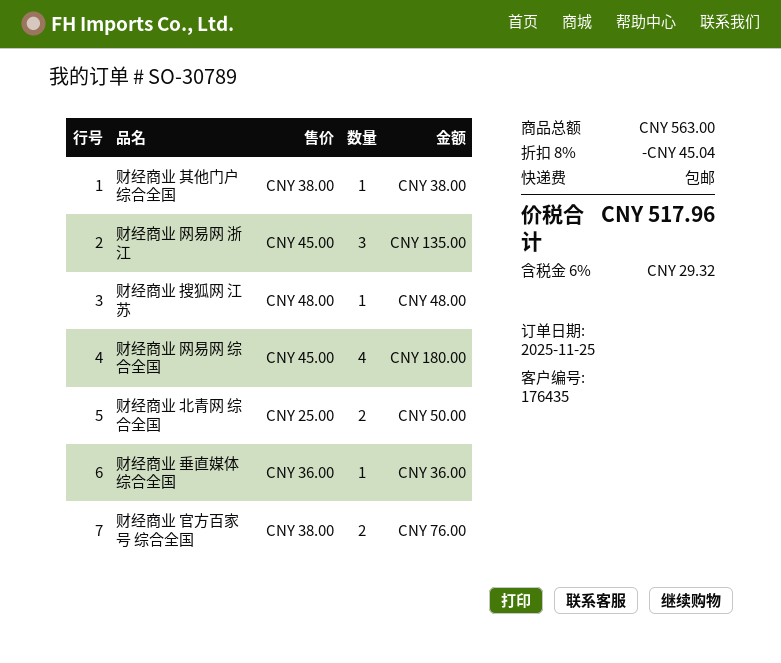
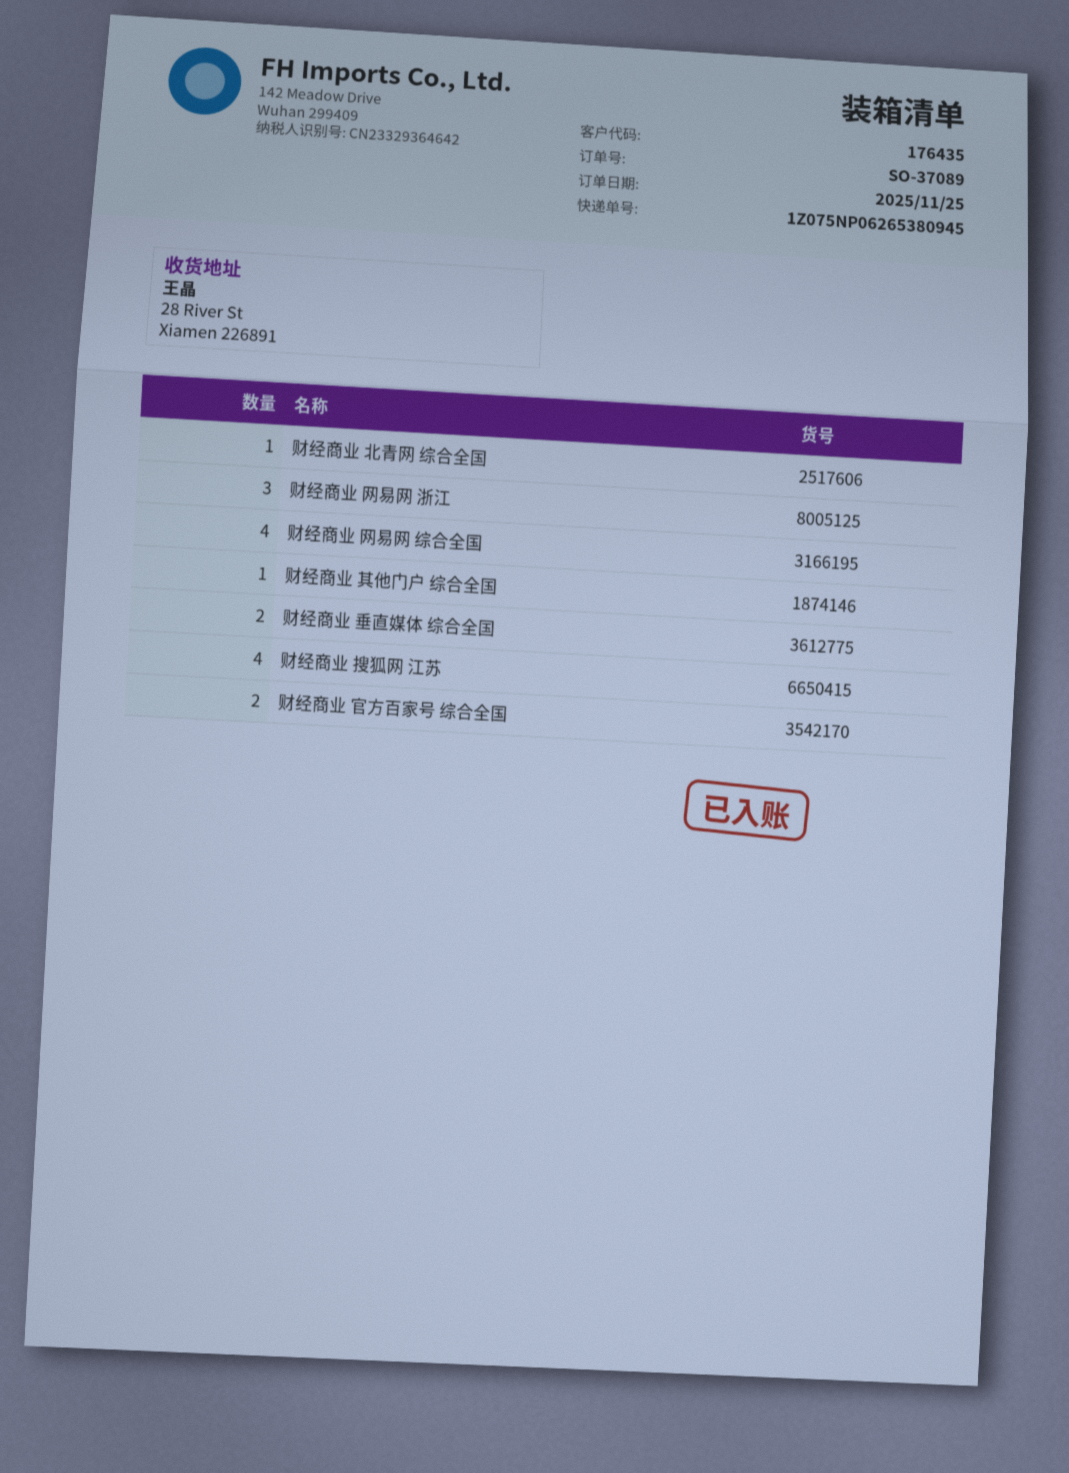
order number: SO-30789 -> SO-37089
财经商业 搜狐网 江苏: 1 -> 4
财经商业 北青网 综合全国: 2 -> 1
财经商业 垂直媒体 综合全国: 1 -> 2

